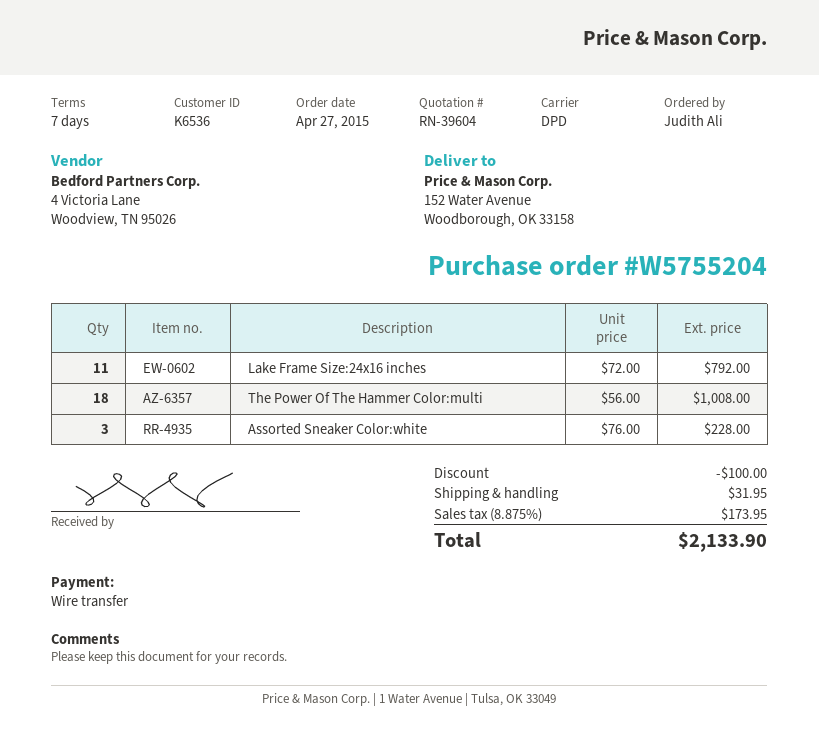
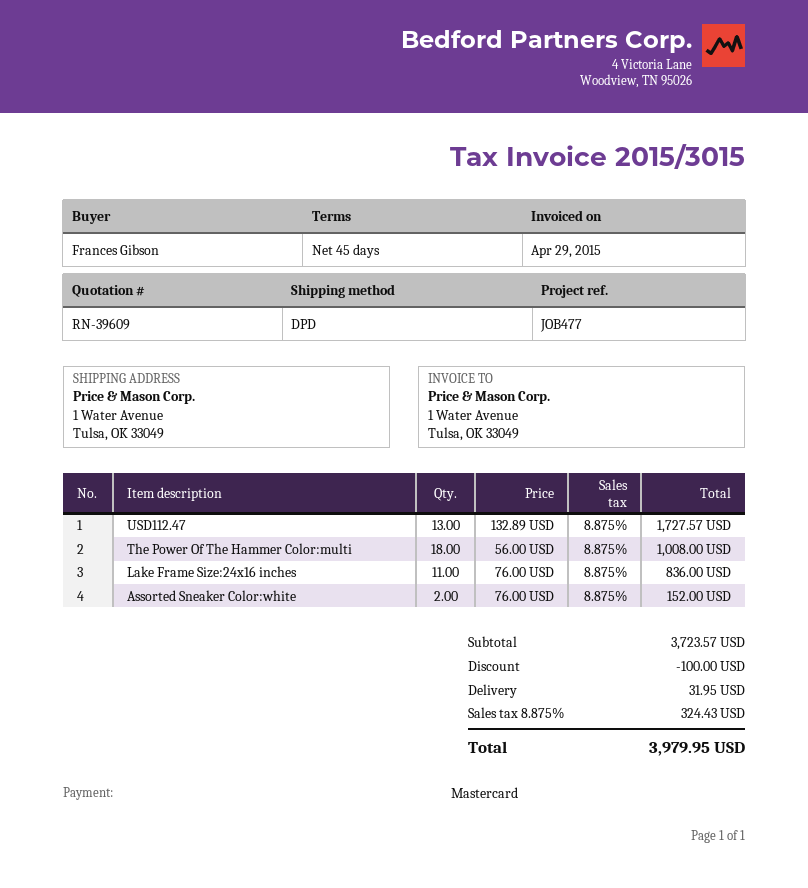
quote number: RN-39604 -> RN-39609
payment terms: 7 days -> 45 days
ordered by: Judith Ali -> Frances Gibson
payment method: bank transfer -> Mastercard
ship to: 152 Water Avenue, Woodborough, OK 33158 -> 1 Water Avenue, Tulsa, OK 33049
Lake Frame Size:24x16 inches: 11 x 72.00 = 792.00 -> 11 x 76.00 = 836.00
Assorted Sneaker Color:white: 3 x 76.00 = 228.00 -> 2 x 76.00 = 152.00
USD112.47: none -> 13 x 132.89 = 1727.57
tax: 8.875% = 173.95 -> 8.875% = 324.43
total: 2133.90 -> 3979.95

